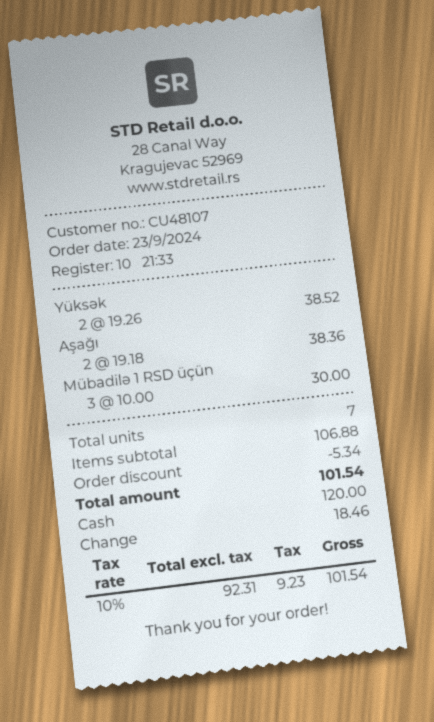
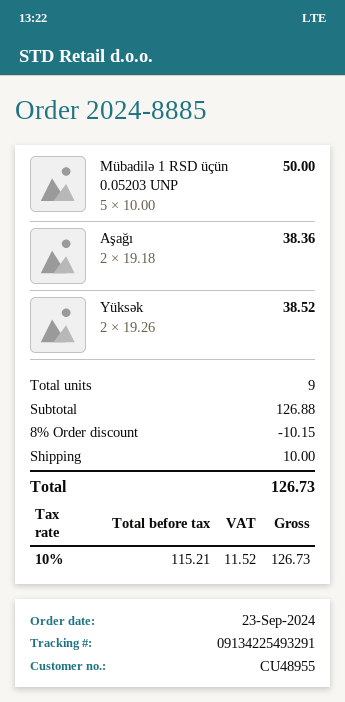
customer number: CU48107 -> CU48955
Mübadilə 1 RSD üçün: 3 x 10.00 = 30.00 -> 5 x 10.00 = 50.00
total quantity: 7 -> 9
subtotal: 106.88 -> 126.88
discount: 5.34 -> 10.15
shipping: none -> 10.00
net: 92.31 -> 115.21
tax: 10% = 9.23 -> 10% = 11.52
total: 101.54 -> 126.73

